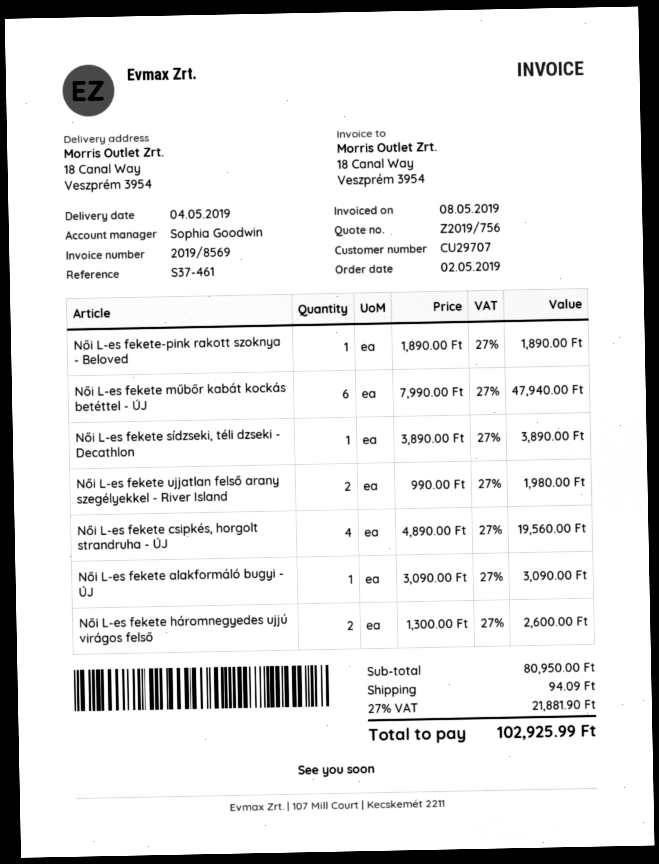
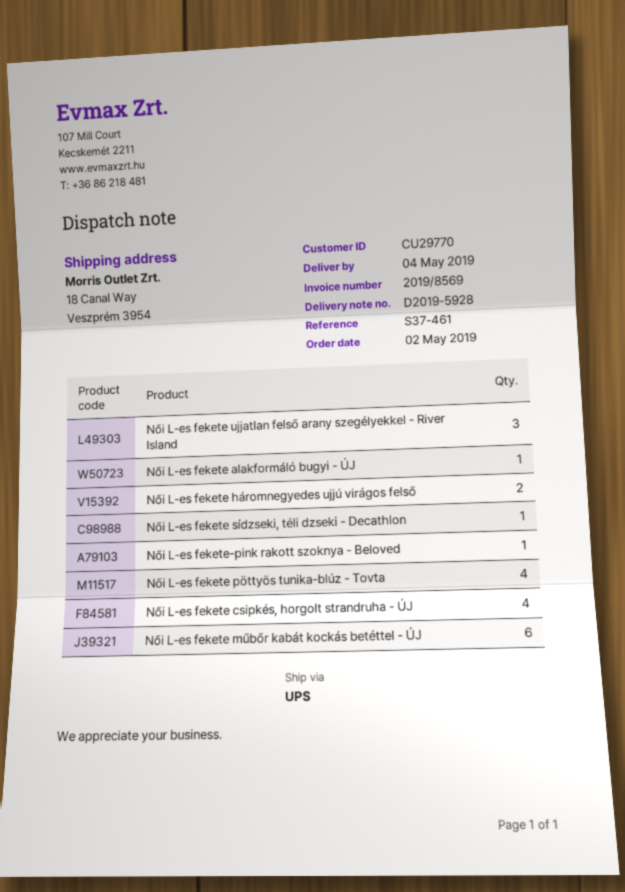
customer number: CU29707 -> CU29770
Női L-es fekete ujjatlan felső arany szegélyekkel - River Island: 2 -> 3
Női L-es fekete pöttyös tunika-blúz - Tovta: none -> 4

